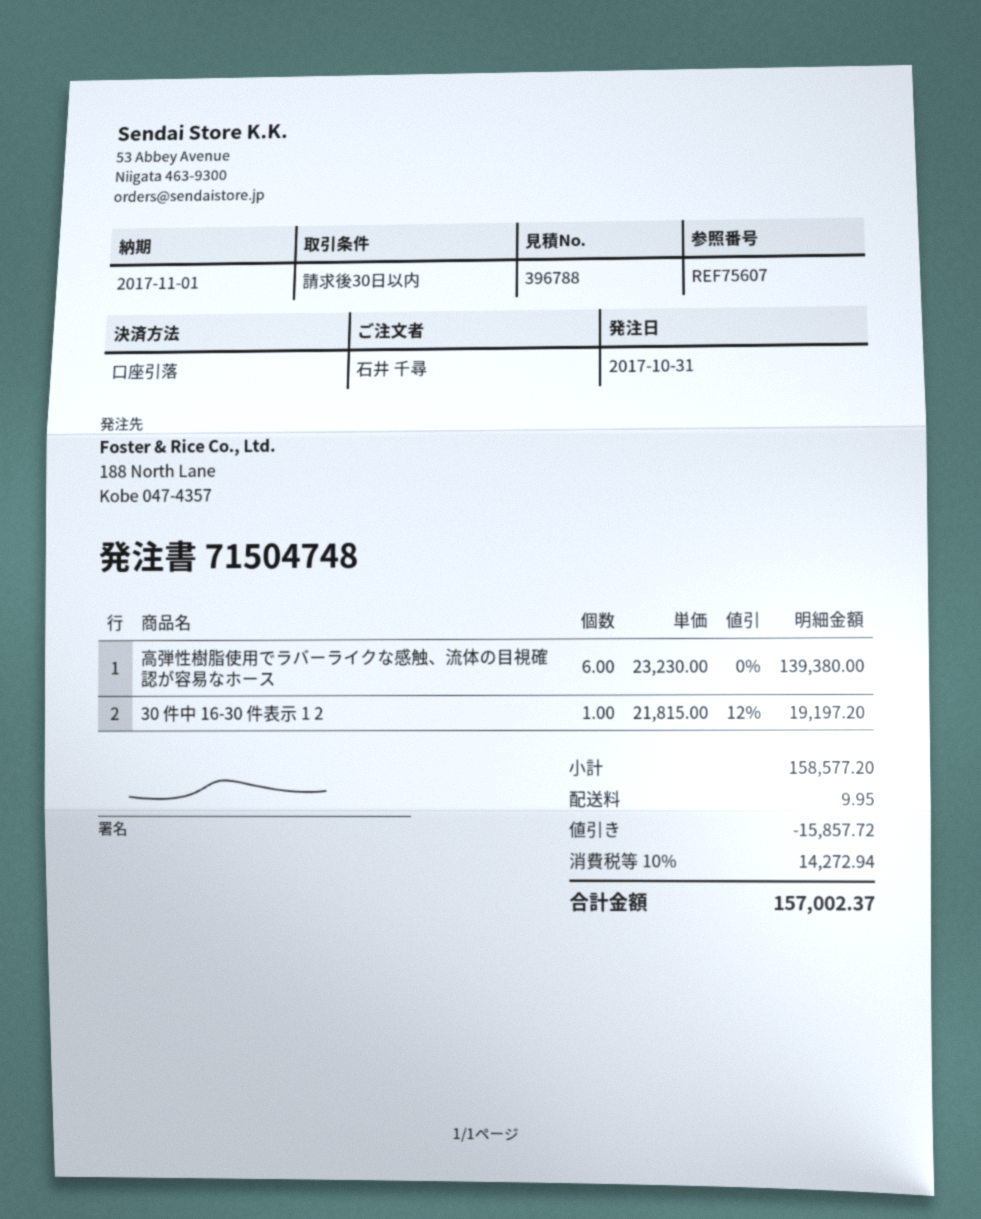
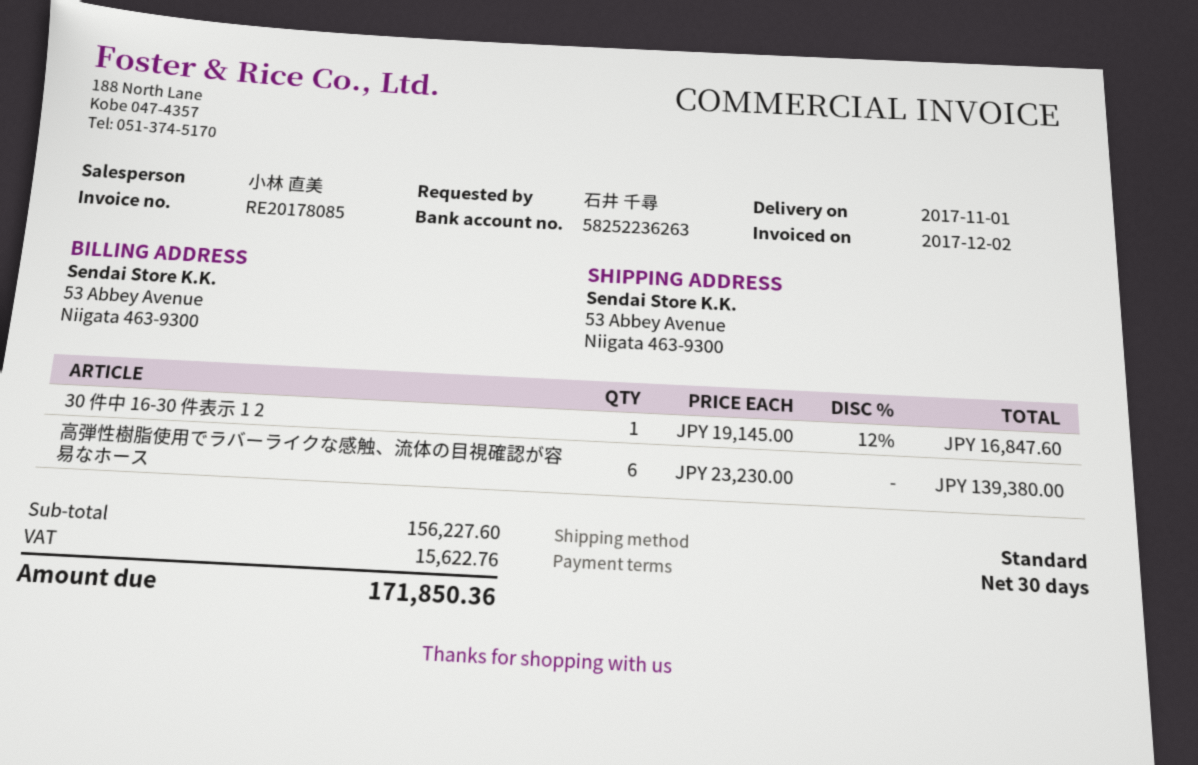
30 件中 16-30 件表示 1 2: 1 x 21815.00 - 12% = 19197.20 -> 1 x 19145.00 - 12% = 16847.60
subtotal: 158577.20 -> 156227.60
discount: 15857.72 -> none
shipping: 9.95 -> none
tax: 14272.94 -> 15622.76
total: 157002.37 -> 171850.36

